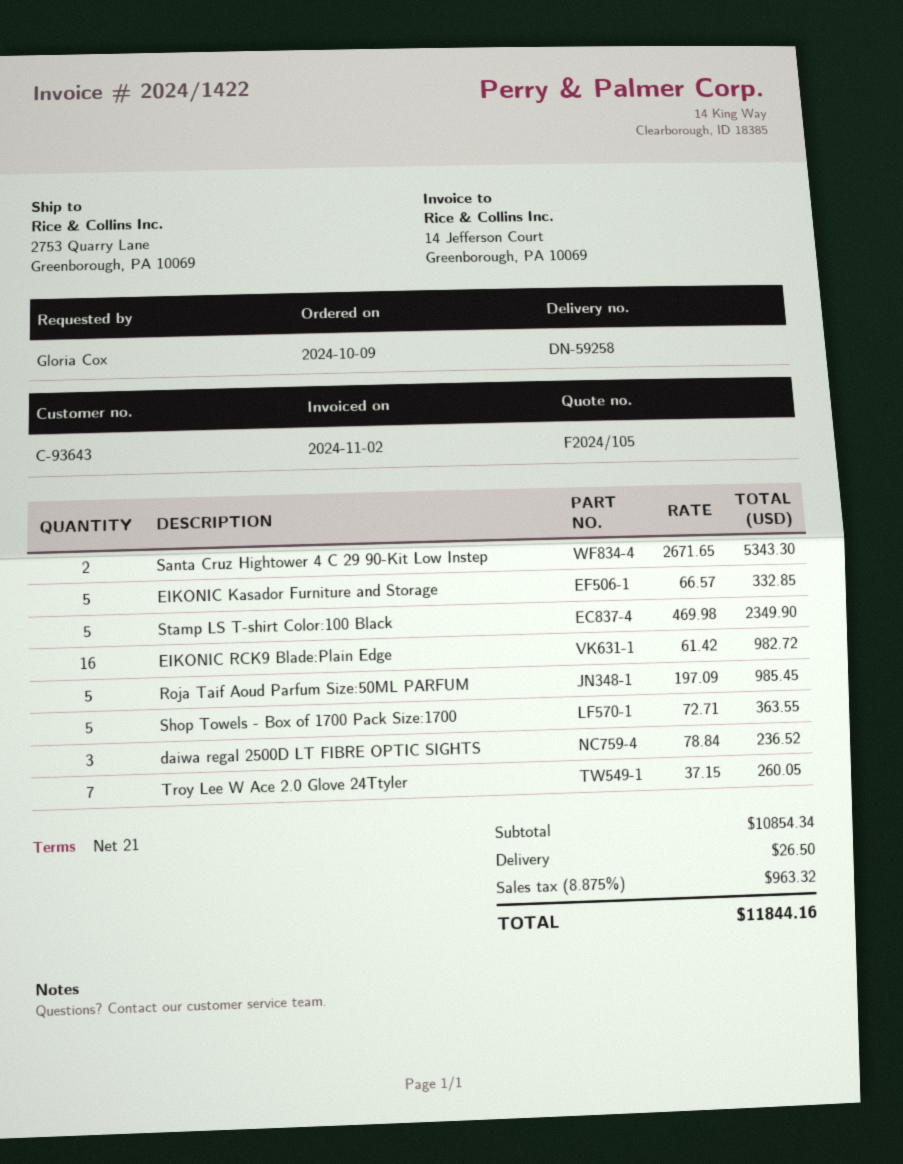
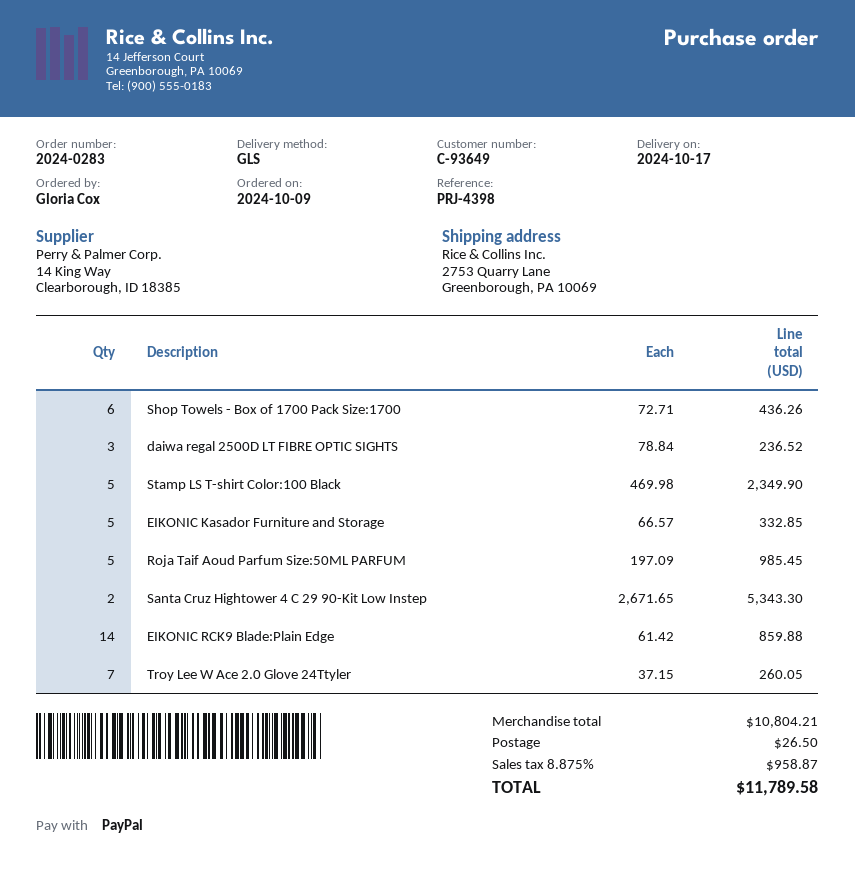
customer number: C-93643 -> C-93649
EIKONIC RCK9 Blade:Plain Edge: 16 x 61.42 = 982.72 -> 14 x 61.42 = 859.88
Shop Towels - Box of 1700 Pack Size:1700: 5 x 72.71 = 363.55 -> 6 x 72.71 = 436.26
subtotal: 10854.34 -> 10804.21
tax: 8.875% = 963.32 -> 8.875% = 958.87
total: 11844.16 -> 11789.58

